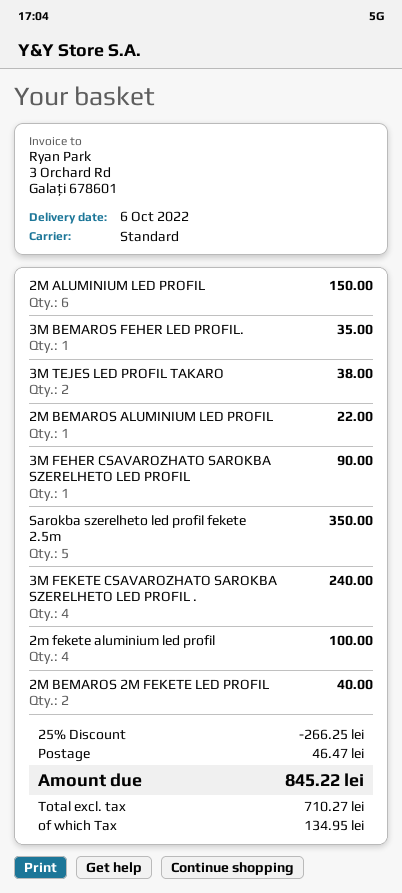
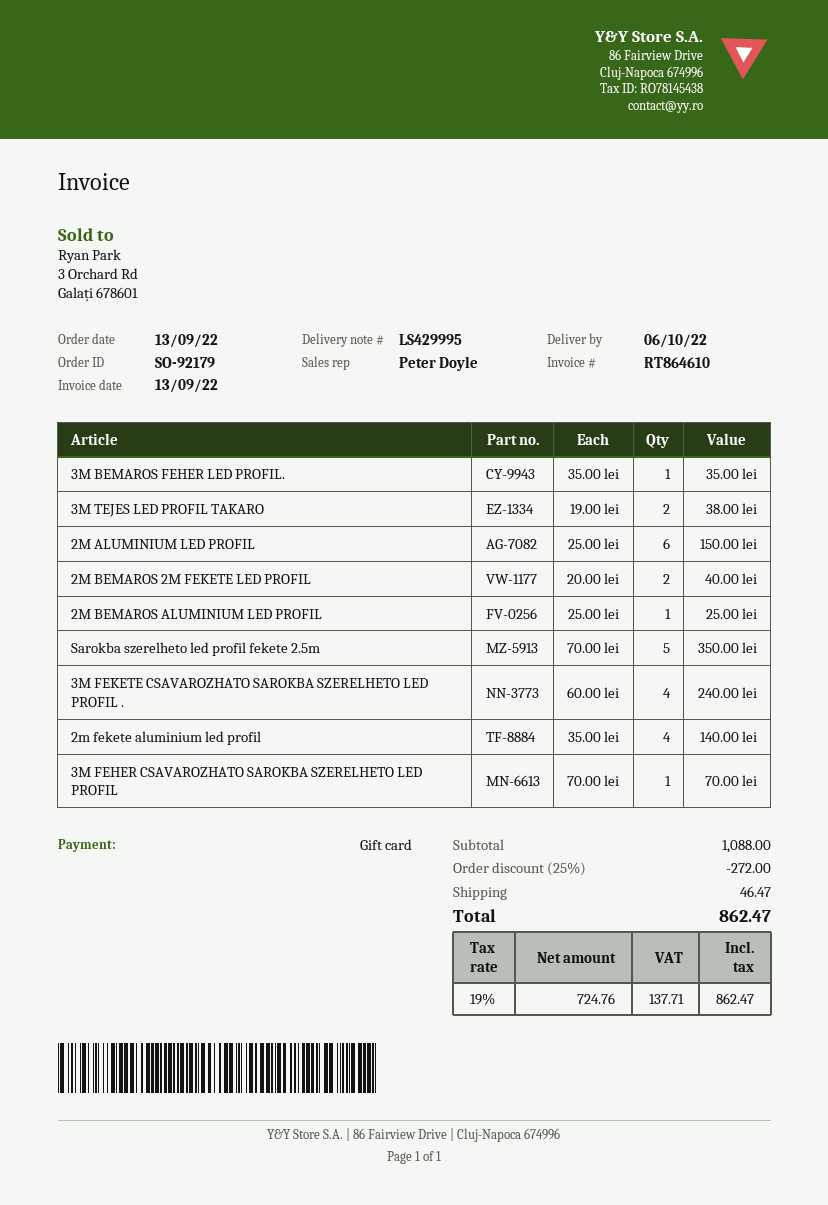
2M BEMAROS ALUMINIUM LED PROFIL: 1 for 22.00 -> 1 for 25.00
3M FEHER CSAVAROZHATO SAROKBA SZERELHETO LED PROFIL: 1 for 90.00 -> 1 for 70.00
2m fekete aluminium led profil: 4 for 100.00 -> 4 for 140.00
discount: 25% = 266.25 -> 25% = 272.00
net: 710.27 -> 724.76
tax: 134.95 -> 137.71
total: 845.22 -> 862.47

